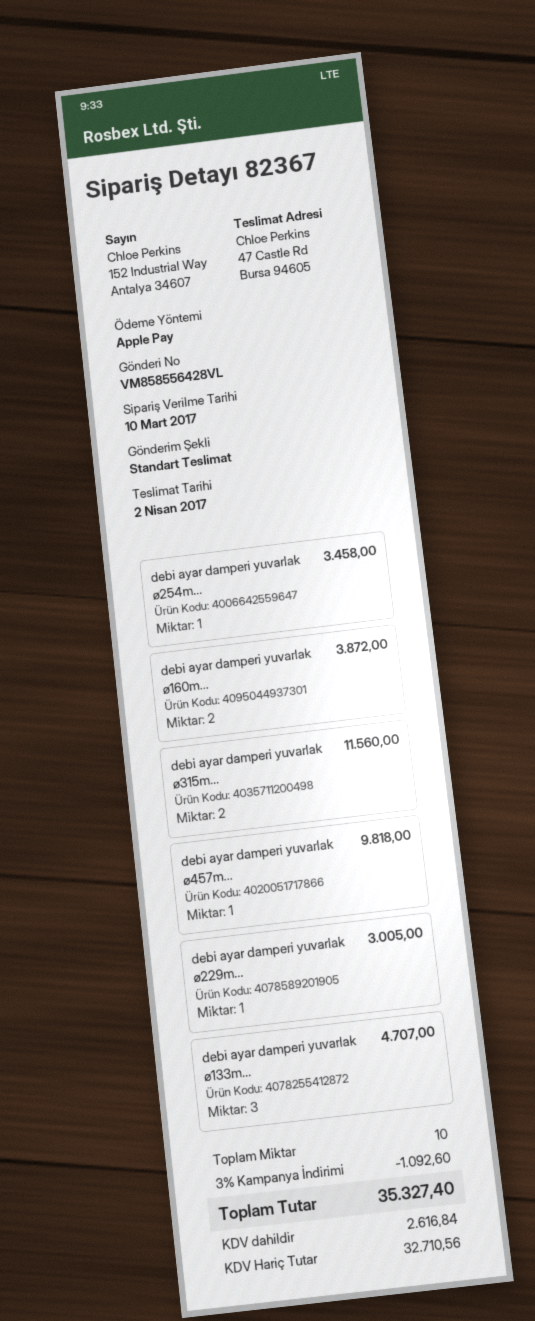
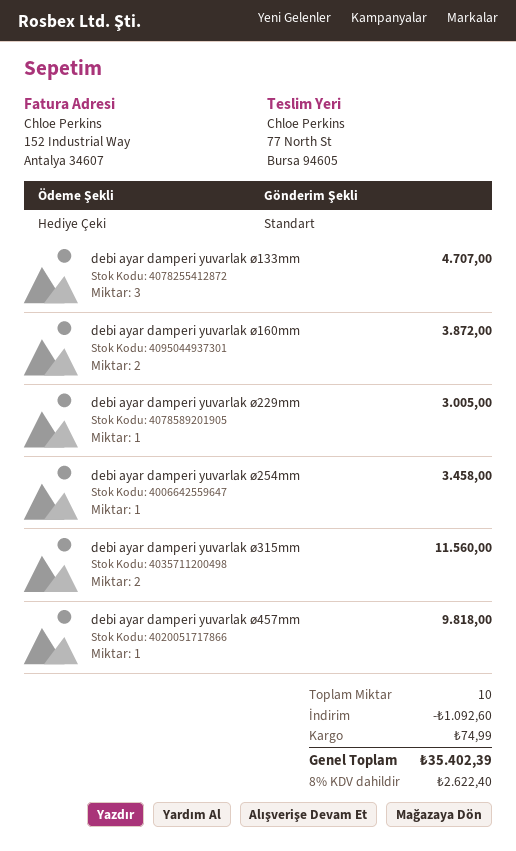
payment method: Apple Pay -> gift card
ship to: 47 Castle Rd, Bursa 94605 -> 77 North St, Bursa 94605
shipping: none -> 74.99
tax: 2616.84 -> 2622.40
total: 35327.40 -> 35402.39

